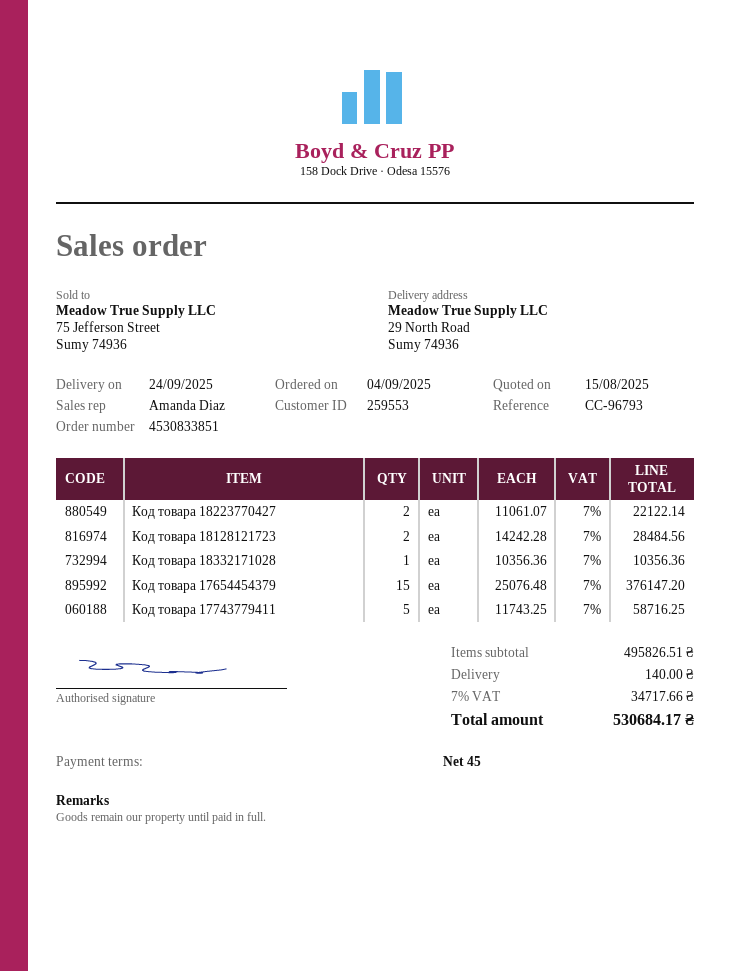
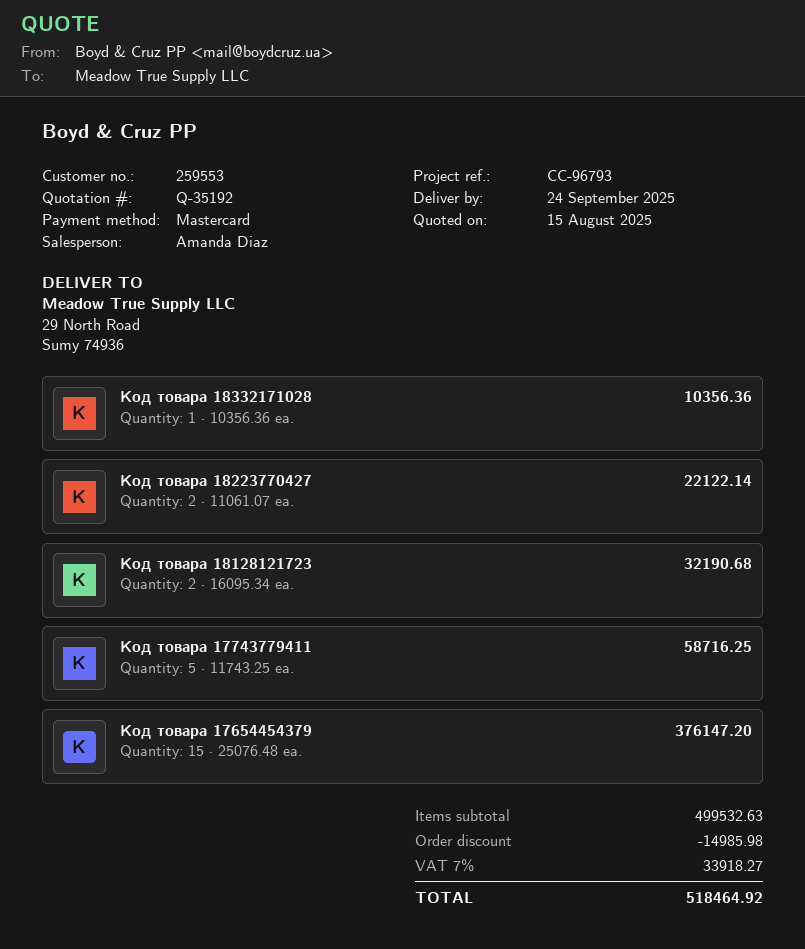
Код товара 18128121723: 2 x 14242.28 = 28484.56 -> 2 x 16095.34 = 32190.68
subtotal: 495826.51 -> 499532.63
discount: none -> 14985.98
shipping: 140.00 -> none
tax: 7% = 34717.66 -> 7% = 33918.27
total: 530684.17 -> 518464.92

